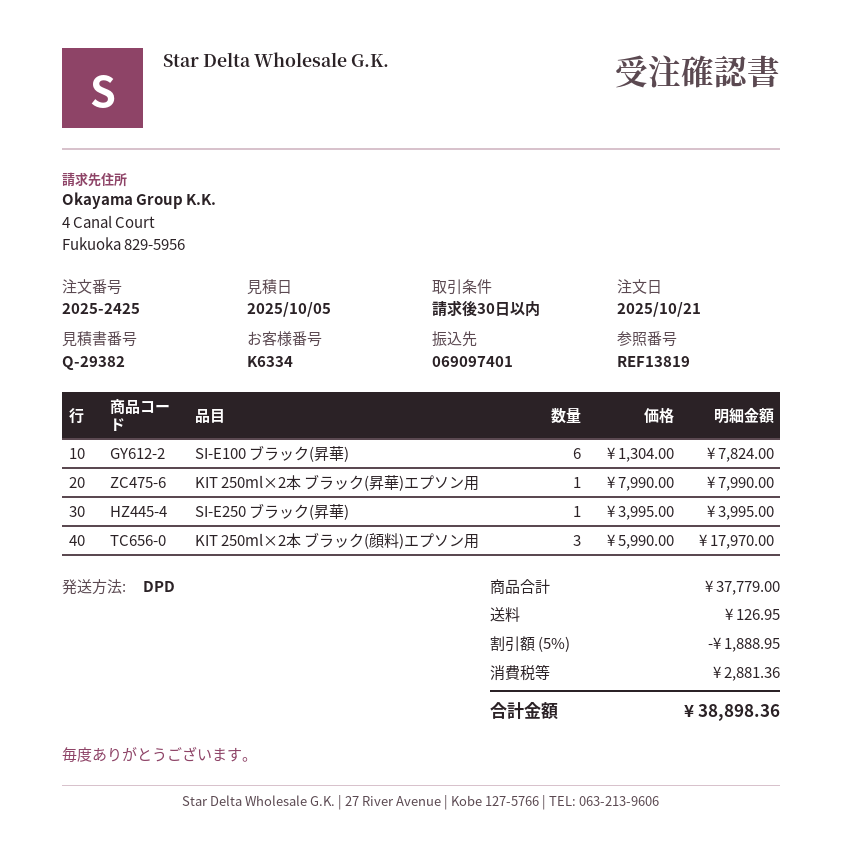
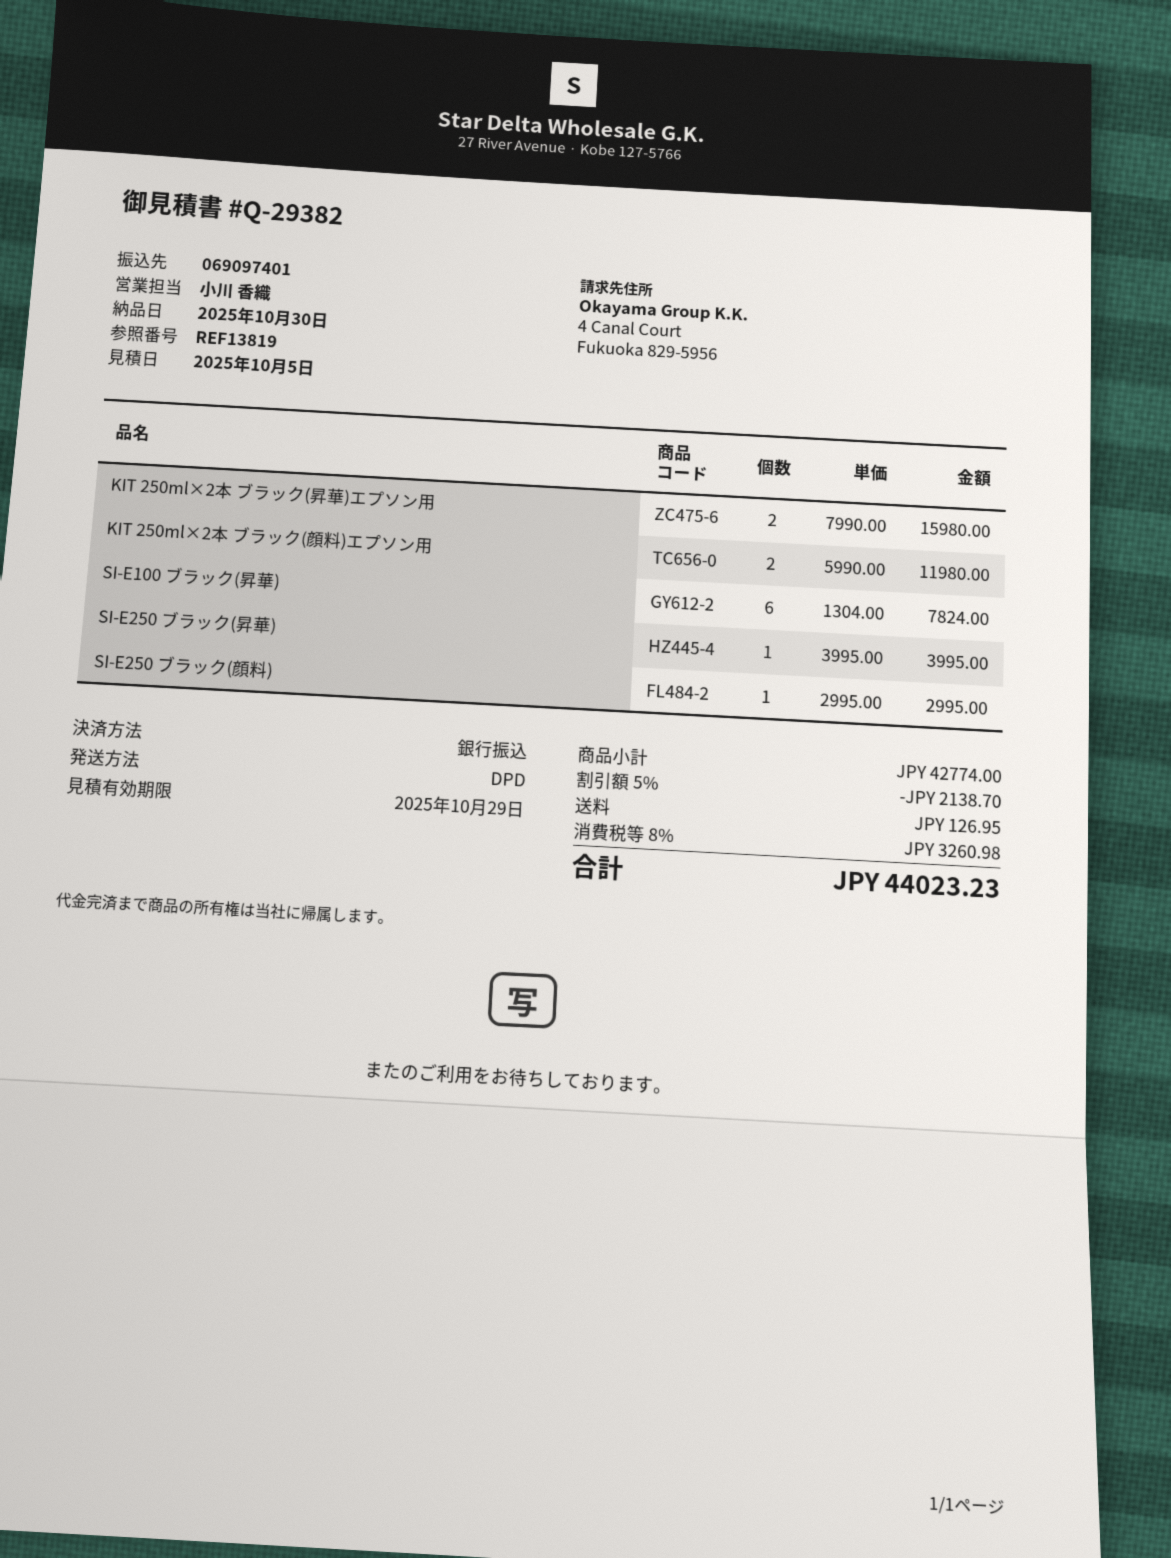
KIT 250ml×2本 ブラック(昇華)エプソン用: 1 x 7990.00 = 7990.00 -> 2 x 7990.00 = 15980.00
KIT 250ml×2本 ブラック(顔料)エプソン用: 3 x 5990.00 = 17970.00 -> 2 x 5990.00 = 11980.00
SI-E250 ブラック(顔料): none -> 1 x 2995.00 = 2995.00
subtotal: 37779.00 -> 42774.00
discount: 5% = 1888.95 -> 5% = 2138.70
tax: 2881.36 -> 3260.98
total: 38898.36 -> 44023.23

